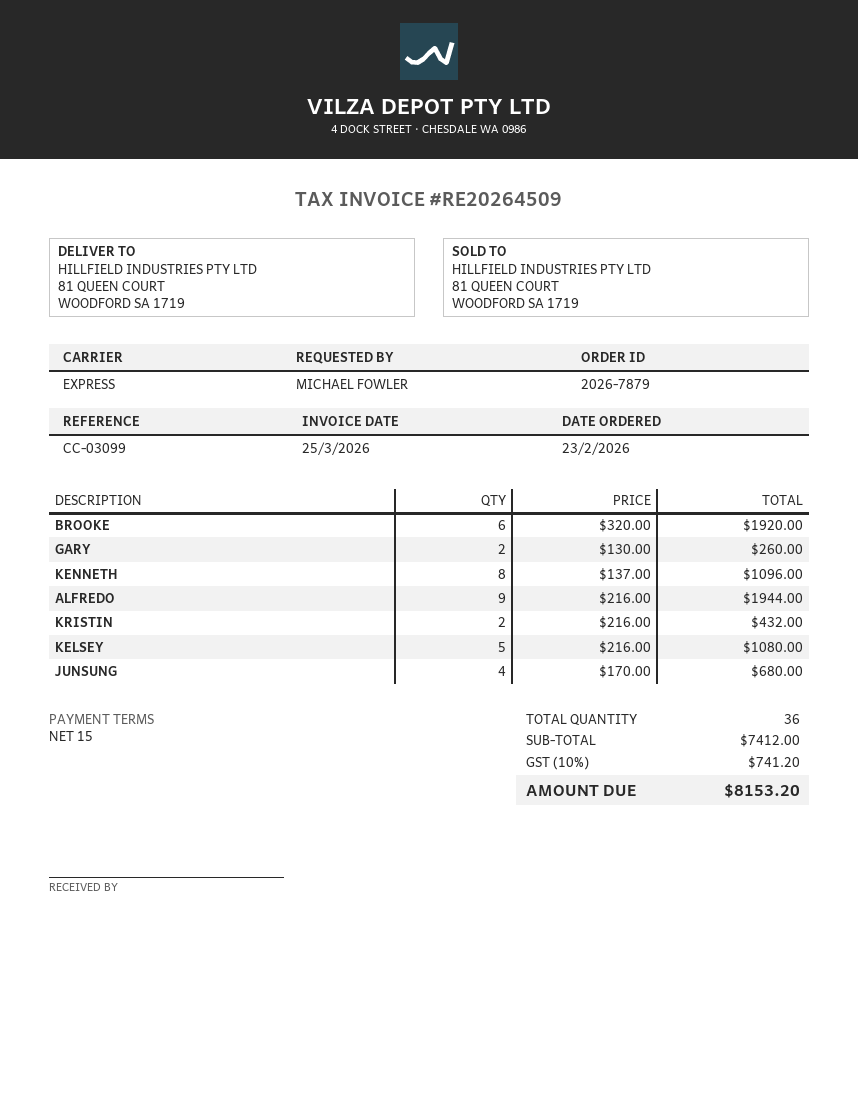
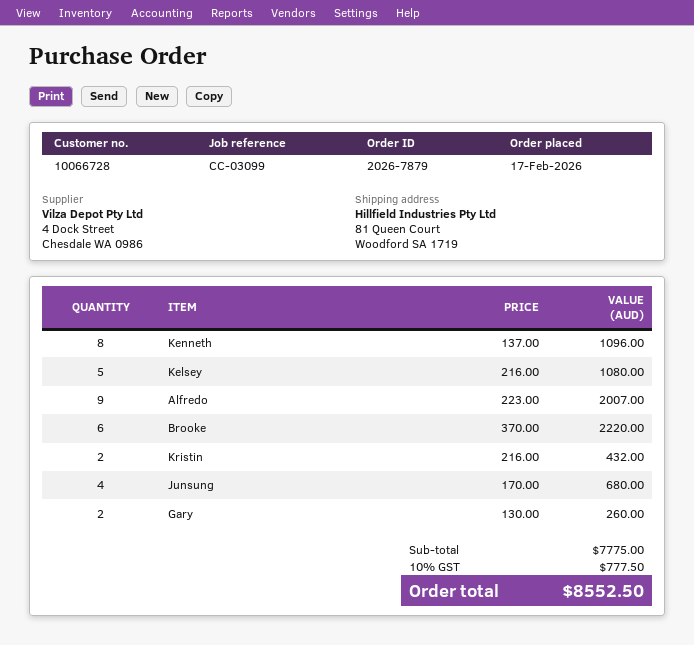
order date: 2026-02-23 -> 2026-02-17
BROOKE: 6 x 320.00 = 1920.00 -> 6 x 370.00 = 2220.00
ALFREDO: 9 x 216.00 = 1944.00 -> 9 x 223.00 = 2007.00
subtotal: 7412.00 -> 7775.00
tax: 10% = 741.20 -> 10% = 777.50
total: 8153.20 -> 8552.50

